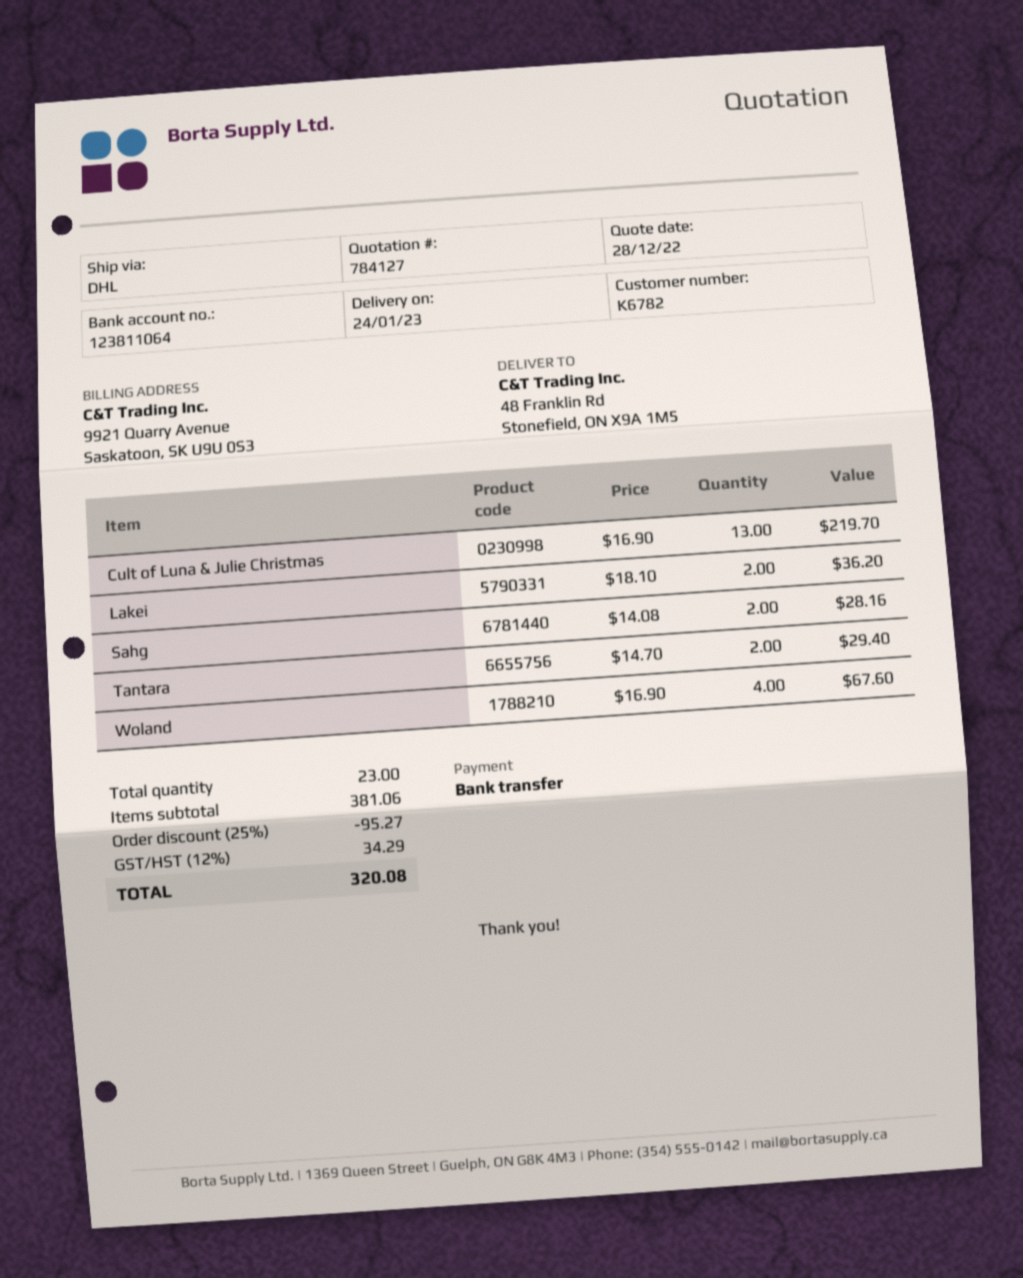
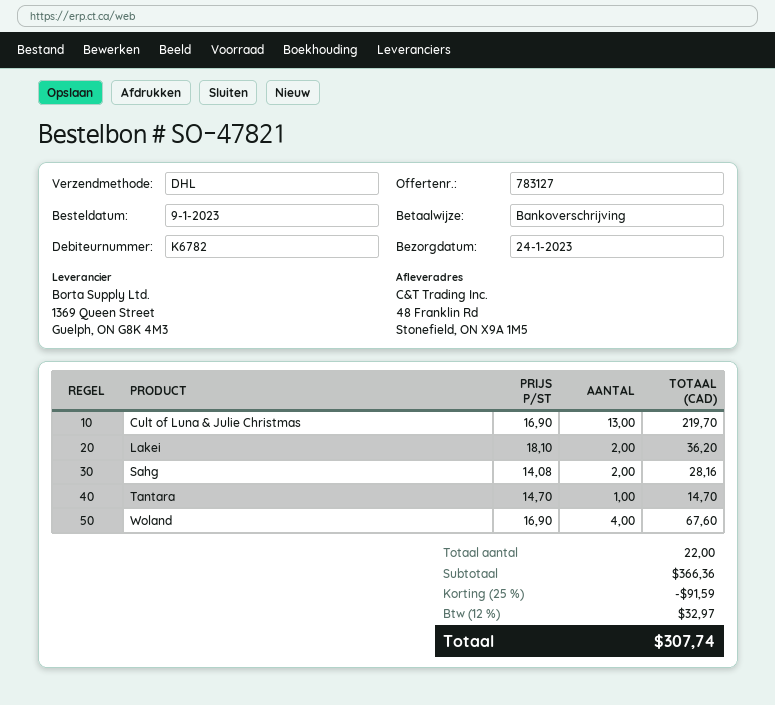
quote number: 784127 -> 783127
Tantara: 2 x 14.70 = 29.40 -> 1 x 14.70 = 14.70
total quantity: 23 -> 22
subtotal: 381.06 -> 366.36
discount: 25% = 95.27 -> 25% = 91.59
tax: 12% = 34.29 -> 12% = 32.97
total: 320.08 -> 307.74

